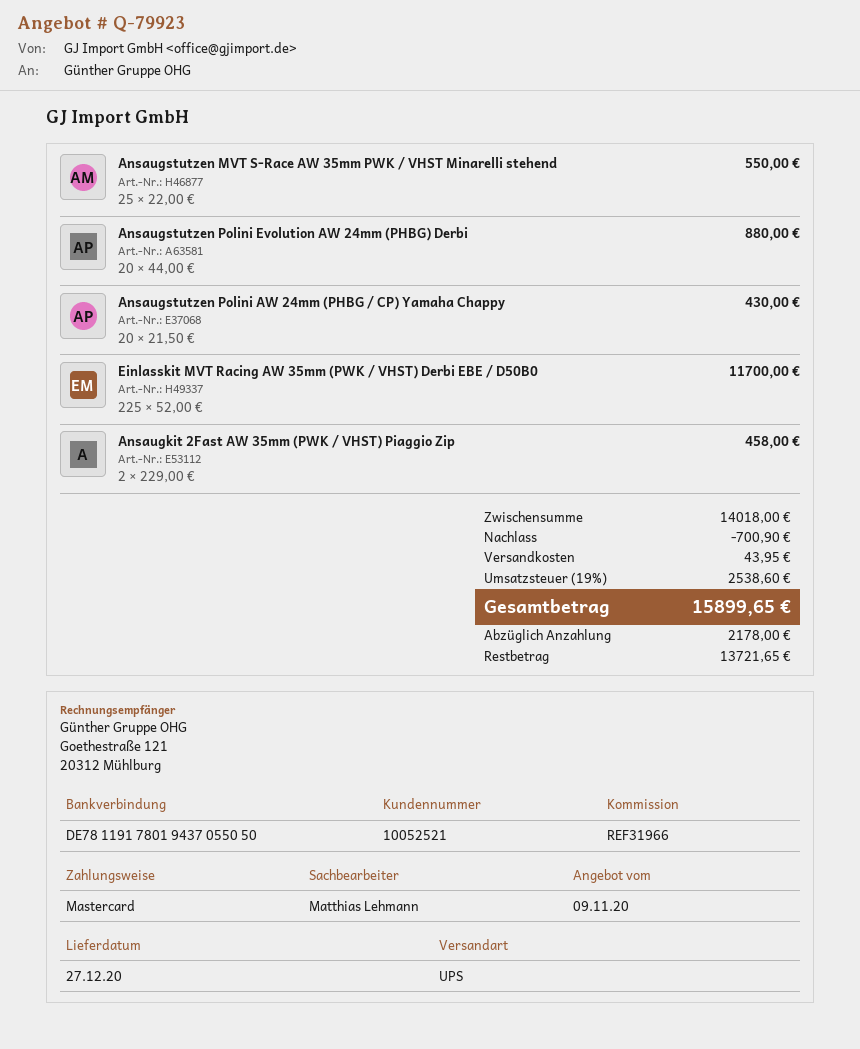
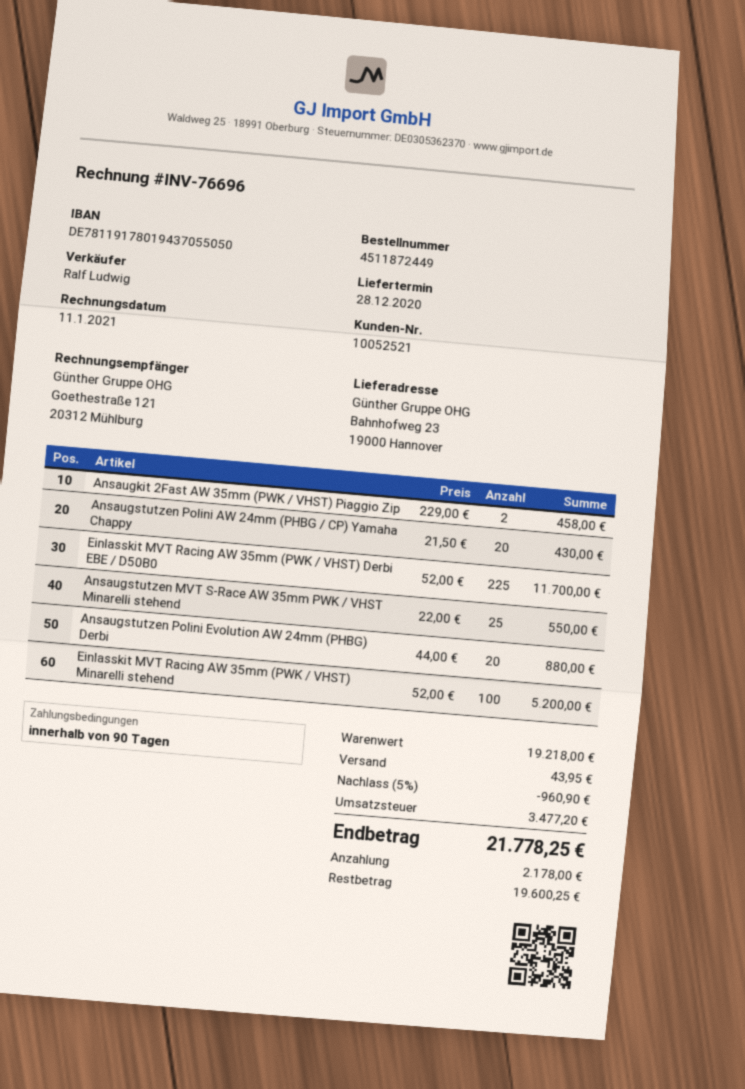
delivery date: 2020-12-27 -> 2020-12-28
sales rep: Matthias Lehmann -> Ralf Ludwig
Einlasskit MVT Racing AW 35mm (PWK / VHST) Minarelli stehend: none -> 100 x 52.00 = 5200.00
subtotal: 14018.00 -> 19218.00
discount: 700.90 -> 960.90
tax: 2538.60 -> 3477.20
total: 15899.65 -> 21778.25
balance: 13721.65 -> 19600.25

